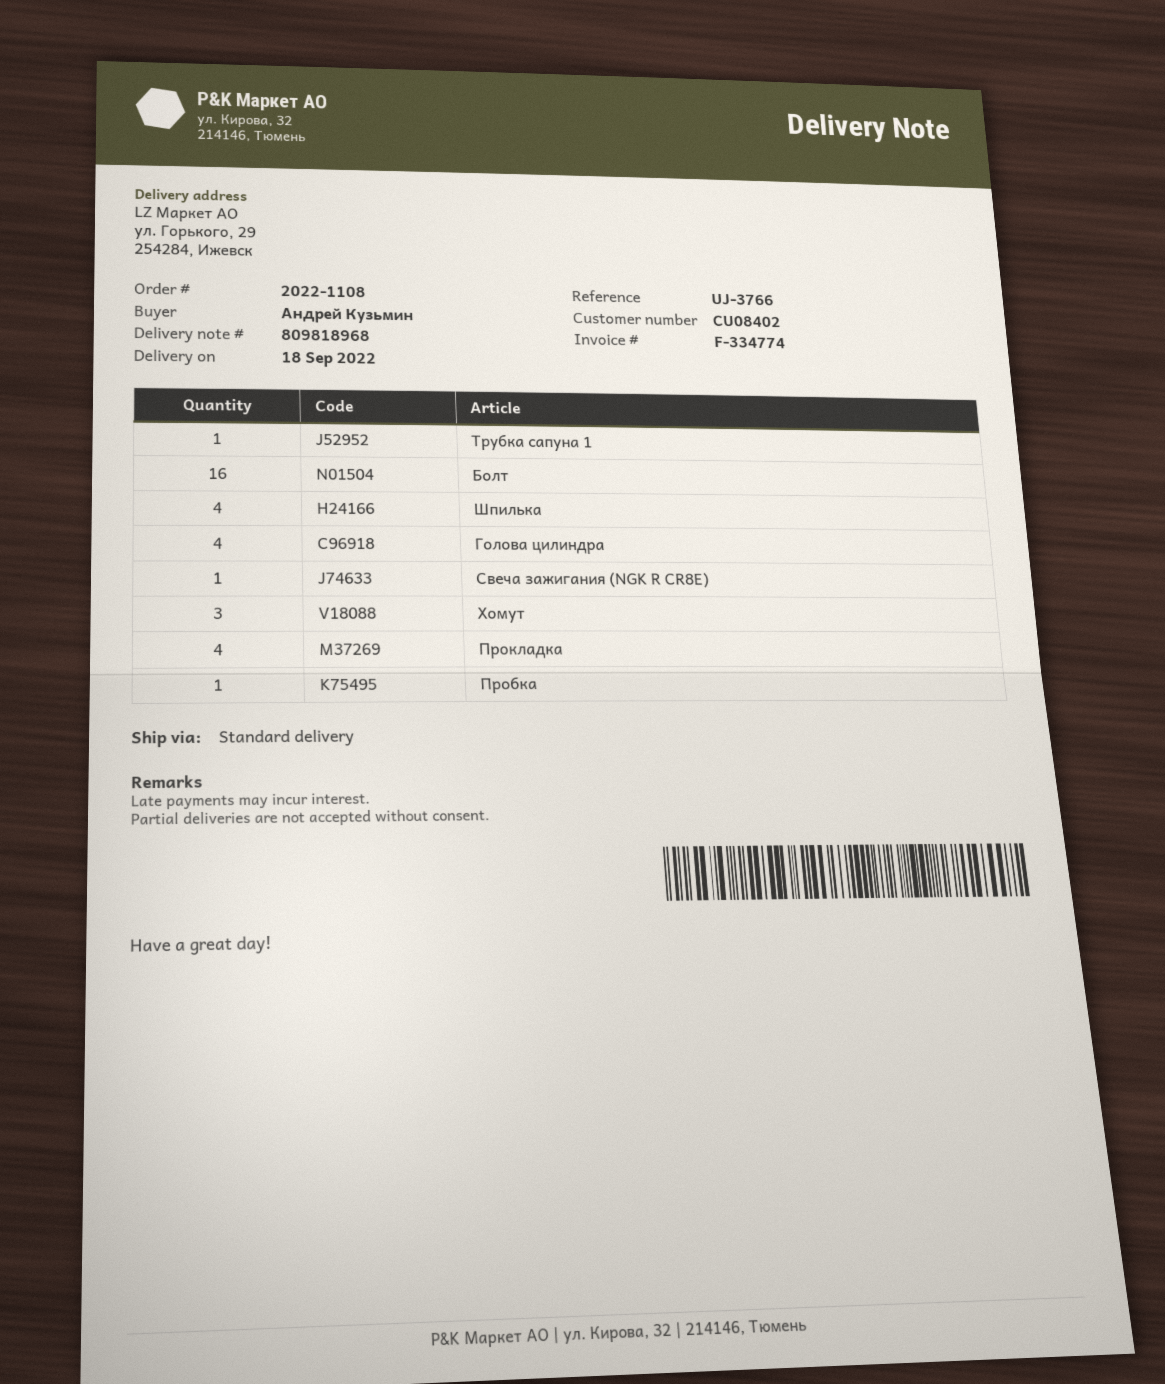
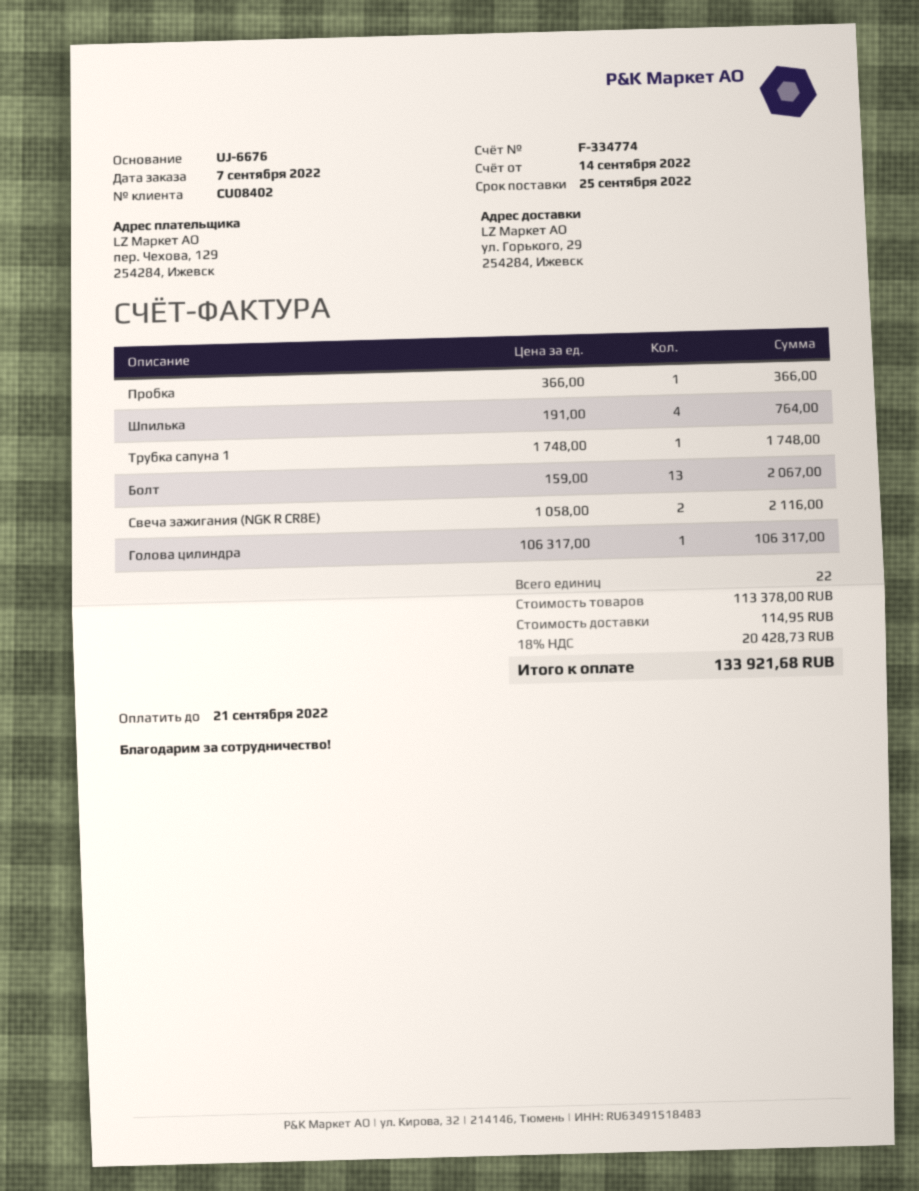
delivery date: 2022-09-18 -> 2022-09-25
reference: UJ-3766 -> UJ-6676
Болт: 16 -> 13
Голова цилиндра: 4 -> 1
Свеча зажигания (NGK R CR8E): 1 -> 2
Хомут: 3 -> none
Прокладка: 4 -> none

